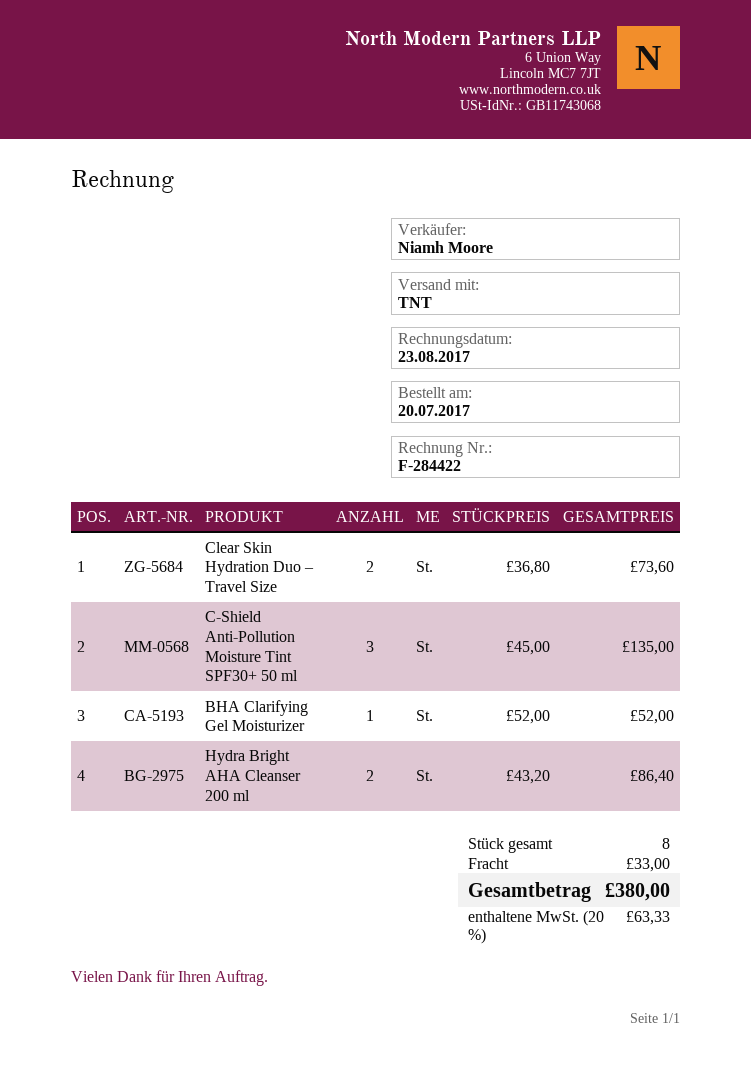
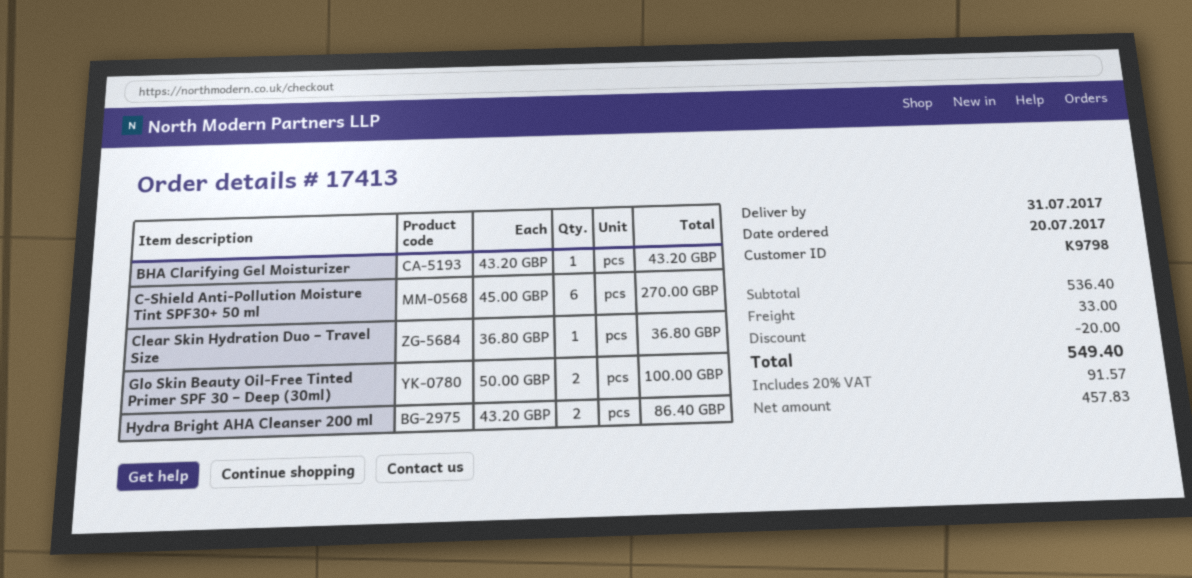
Clear Skin Hydration Duo – Travel Size: 2 x 36.80 = 73.60 -> 1 x 36.80 = 36.80
C-Shield Anti-Pollution Moisture Tint SPF30+ 50 ml: 3 x 45.00 = 135.00 -> 6 x 45.00 = 270.00
BHA Clarifying Gel Moisturizer: 1 x 52.00 = 52.00 -> 1 x 43.20 = 43.20
Glo Skin Beauty Oil-Free Tinted Primer SPF 30 – Deep (30ml): none -> 2 x 50.00 = 100.00
discount: none -> 20.00
tax: 20% = 63.33 -> 20% = 91.57
total: 380.00 -> 549.40

